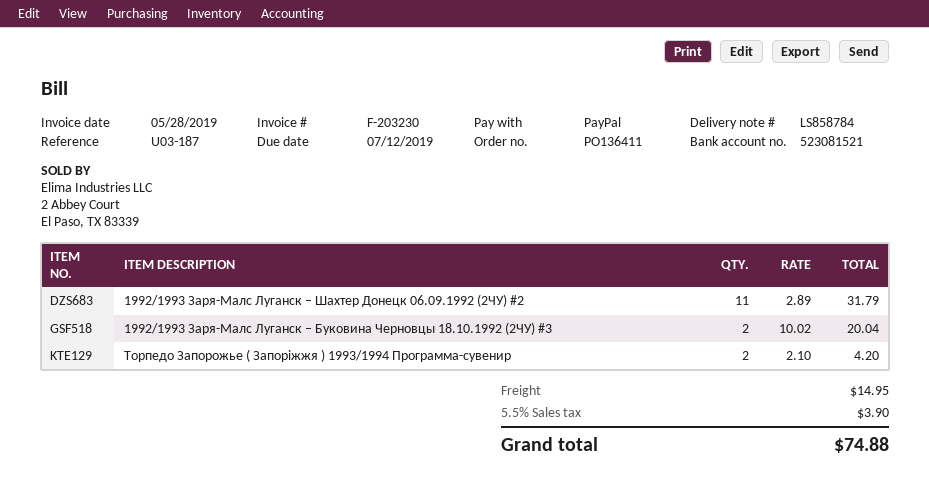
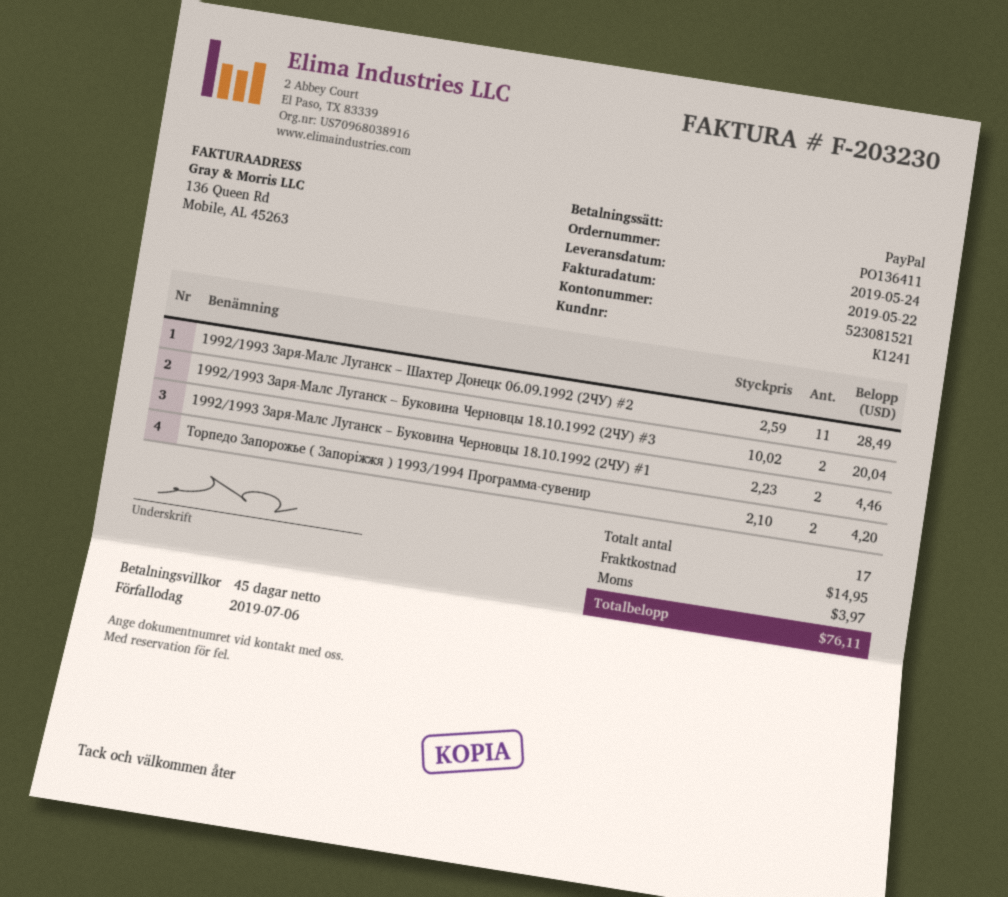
invoice date: 2019-05-28 -> 2019-05-22
due date: 2019-07-12 -> 2019-07-06
1992/1993 Заря-Малс Луганск – Шахтер Донецк 06.09.1992 (2ЧУ) #2: 11 x 2.89 = 31.79 -> 11 x 2.59 = 28.49
1992/1993 Заря-Малс Луганск – Буковина Черновцы 18.10.1992 (2ЧУ) #1: none -> 2 x 2.23 = 4.46
tax: 3.90 -> 3.97
total: 74.88 -> 76.11

